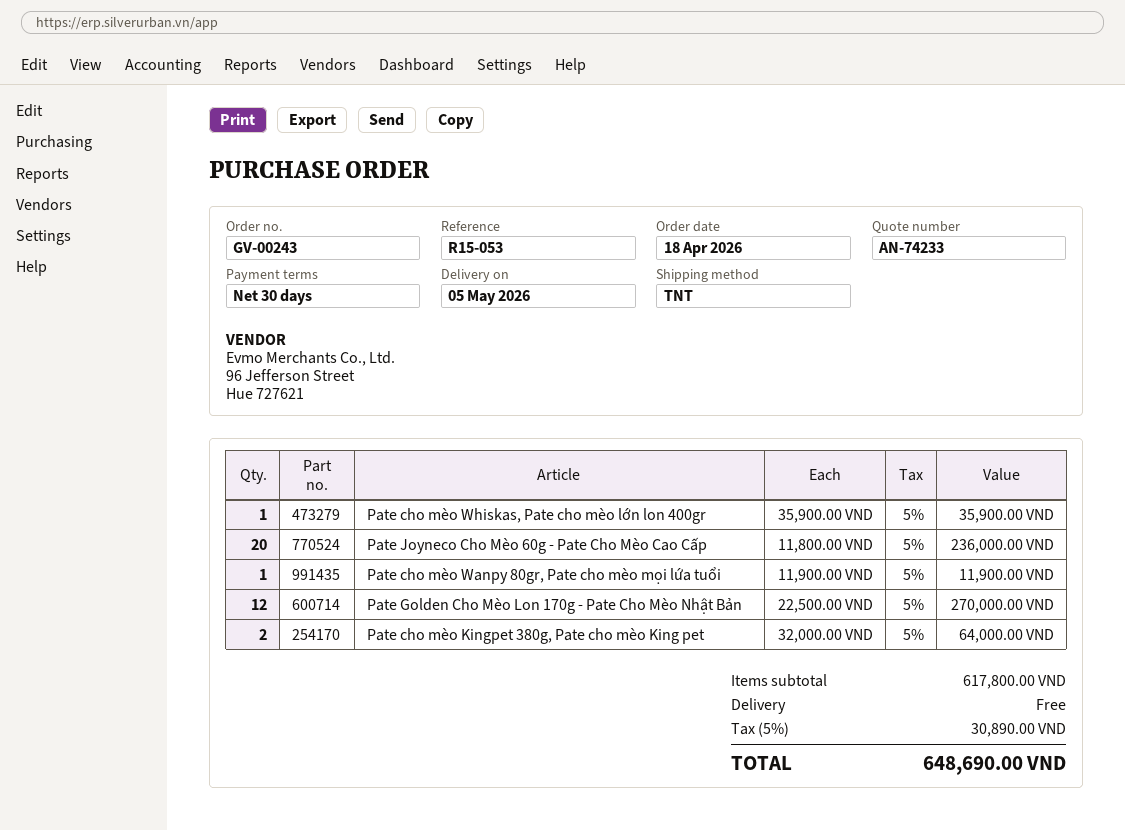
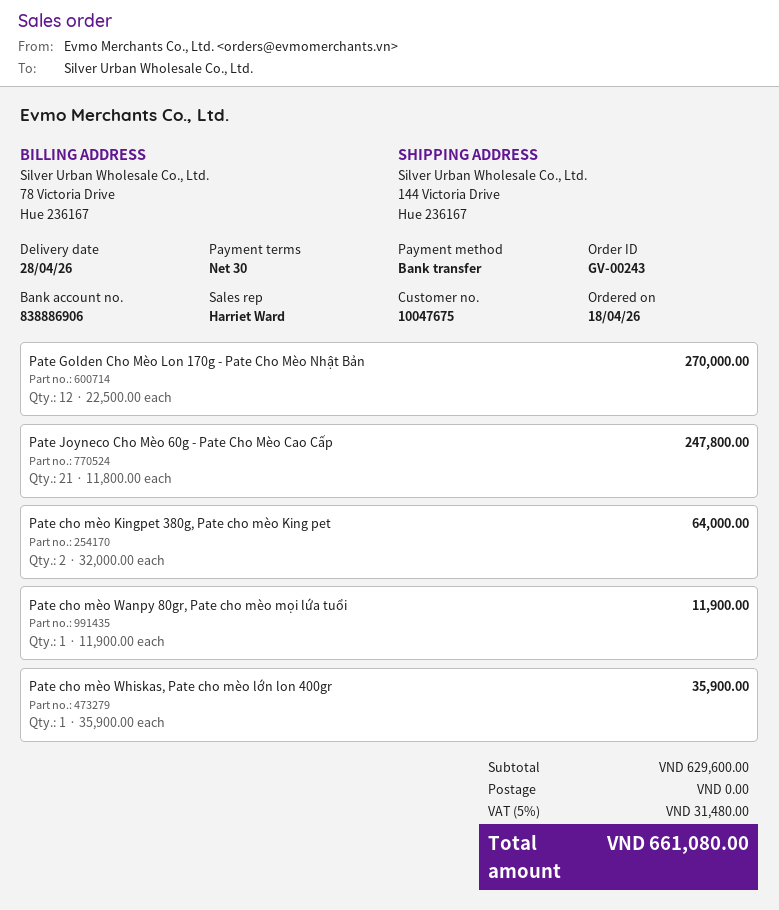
delivery date: 2026-05-05 -> 2026-04-28
Pate Joyneco Cho Mèo 60g - Pate Cho Mèo Cao Cấp: 20 x 11800.00 = 236000.00 -> 21 x 11800.00 = 247800.00
subtotal: 617800.00 -> 629600.00
tax: 5% = 30890.00 -> 5% = 31480.00
total: 648690.00 -> 661080.00

